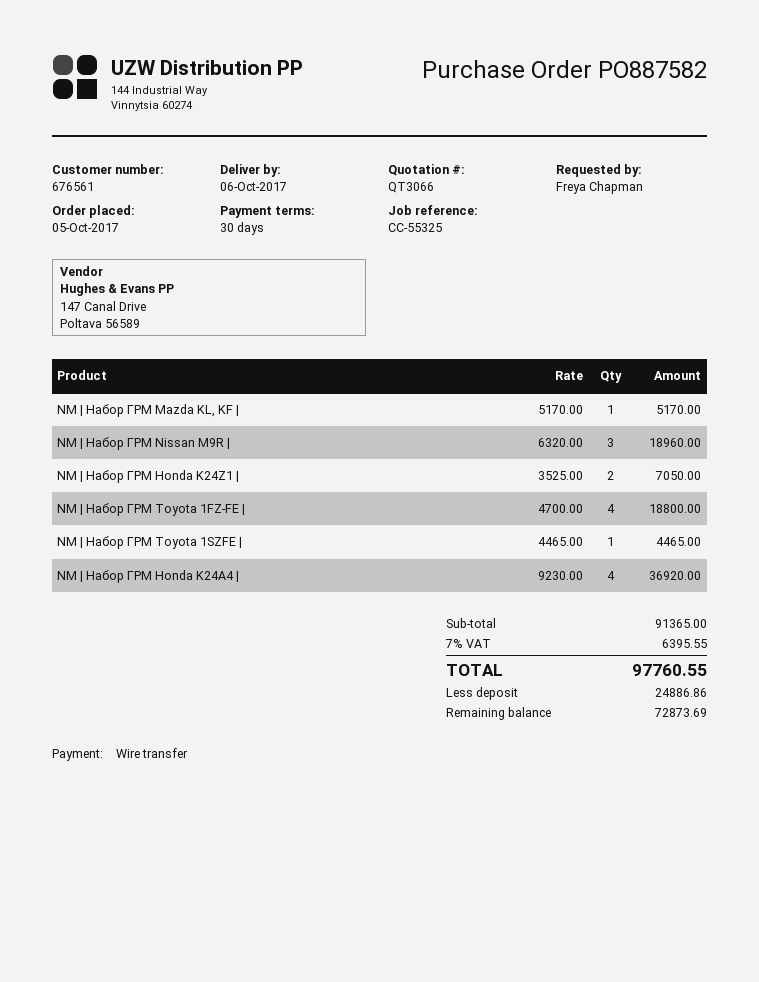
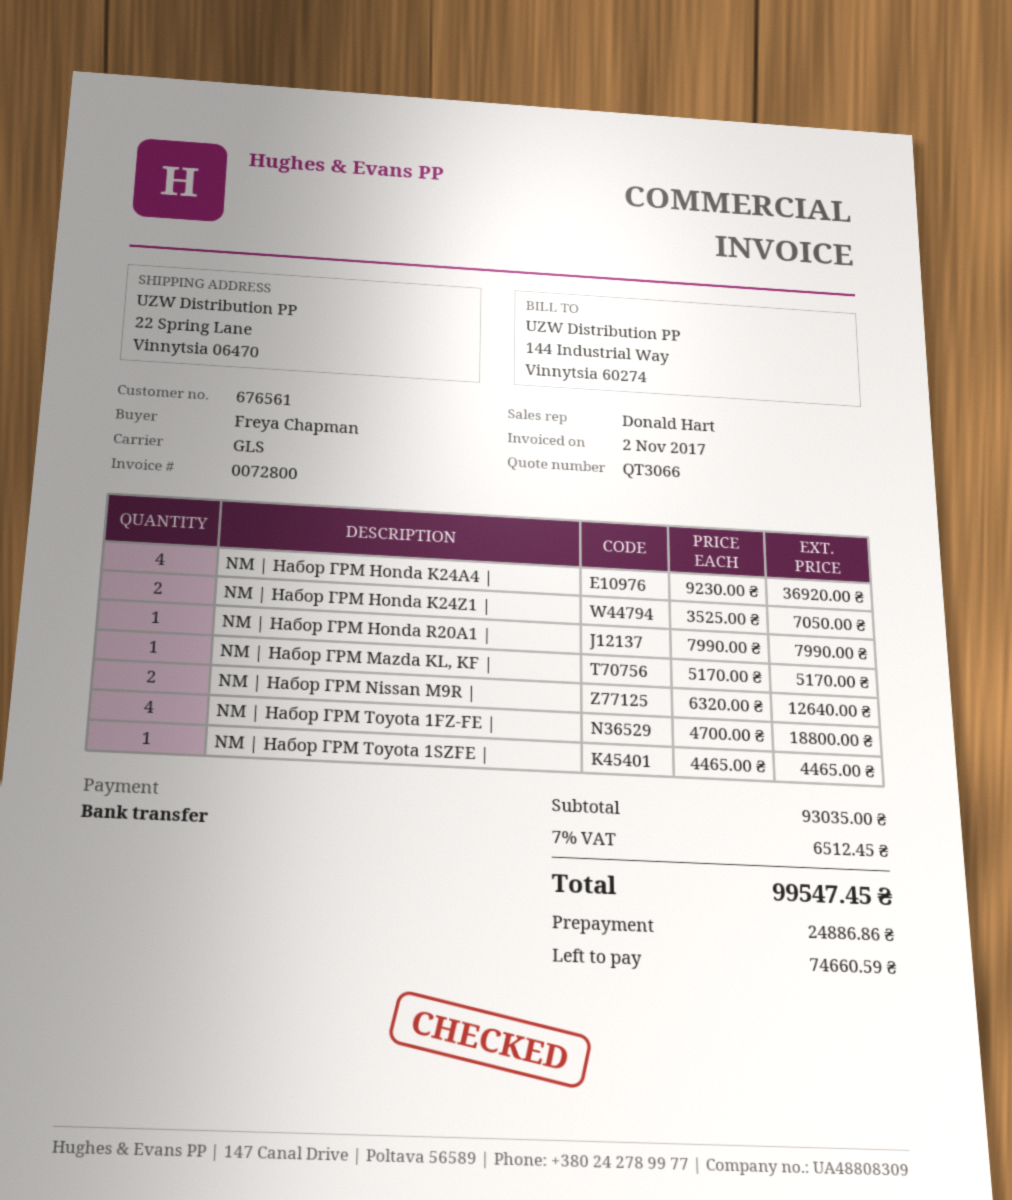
NM | Набор ГРМ Nissan M9R |: 3 x 6320.00 = 18960.00 -> 2 x 6320.00 = 12640.00
NM | Набор ГРМ Honda R20A1 |: none -> 1 x 7990.00 = 7990.00
subtotal: 91365.00 -> 93035.00
tax: 7% = 6395.55 -> 7% = 6512.45
total: 97760.55 -> 99547.45
balance: 72873.69 -> 74660.59

